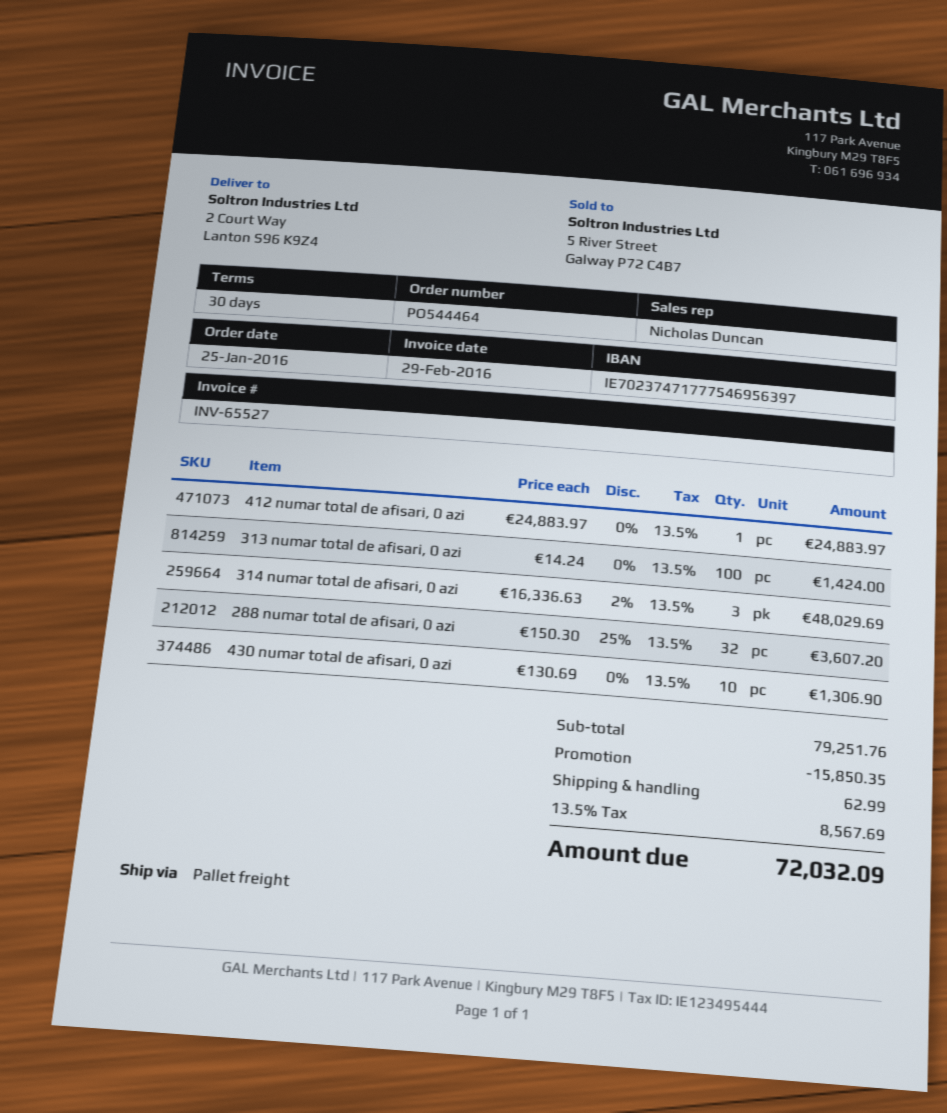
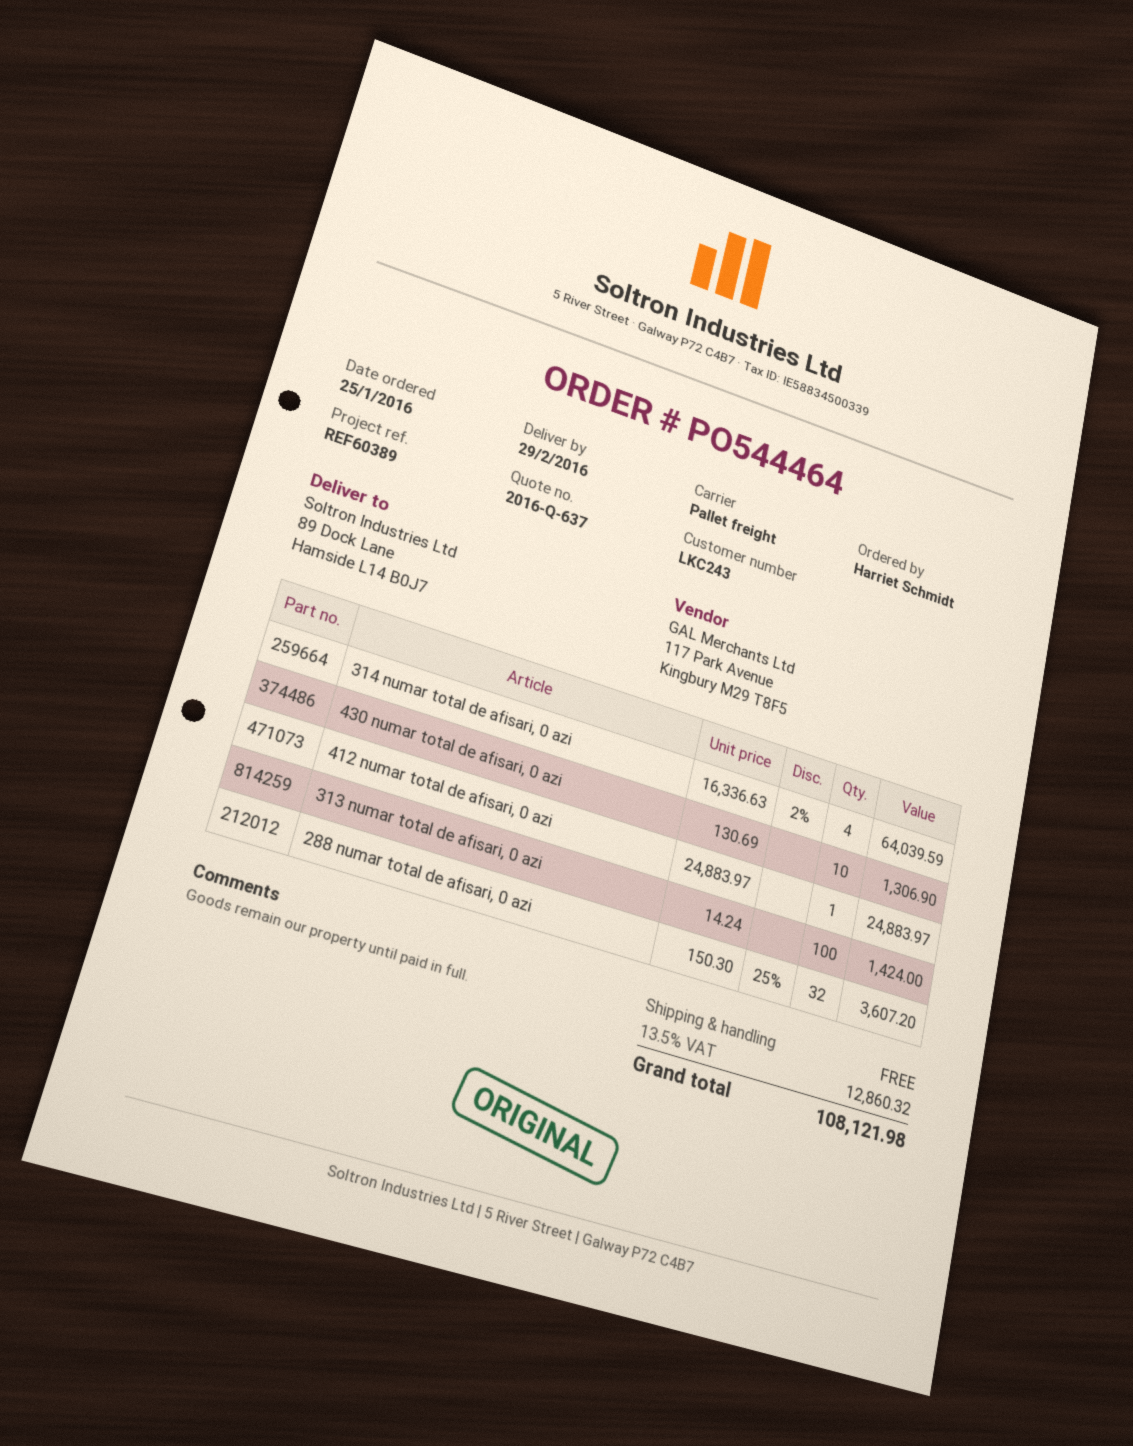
ship to: 2 Court Way, Lanton S96 K9Z4 -> 89 Dock Lane, Hamside L14 B0J7
314 numar total de afisari, 0 azi: 3 x 16336.63 - 2% = 48029.69 -> 4 x 16336.63 - 2% = 64039.59
discount: 15850.35 -> none
shipping: 62.99 -> 0.00
tax: 13.5% = 8567.69 -> 13.5% = 12860.32
total: 72032.09 -> 108121.98

